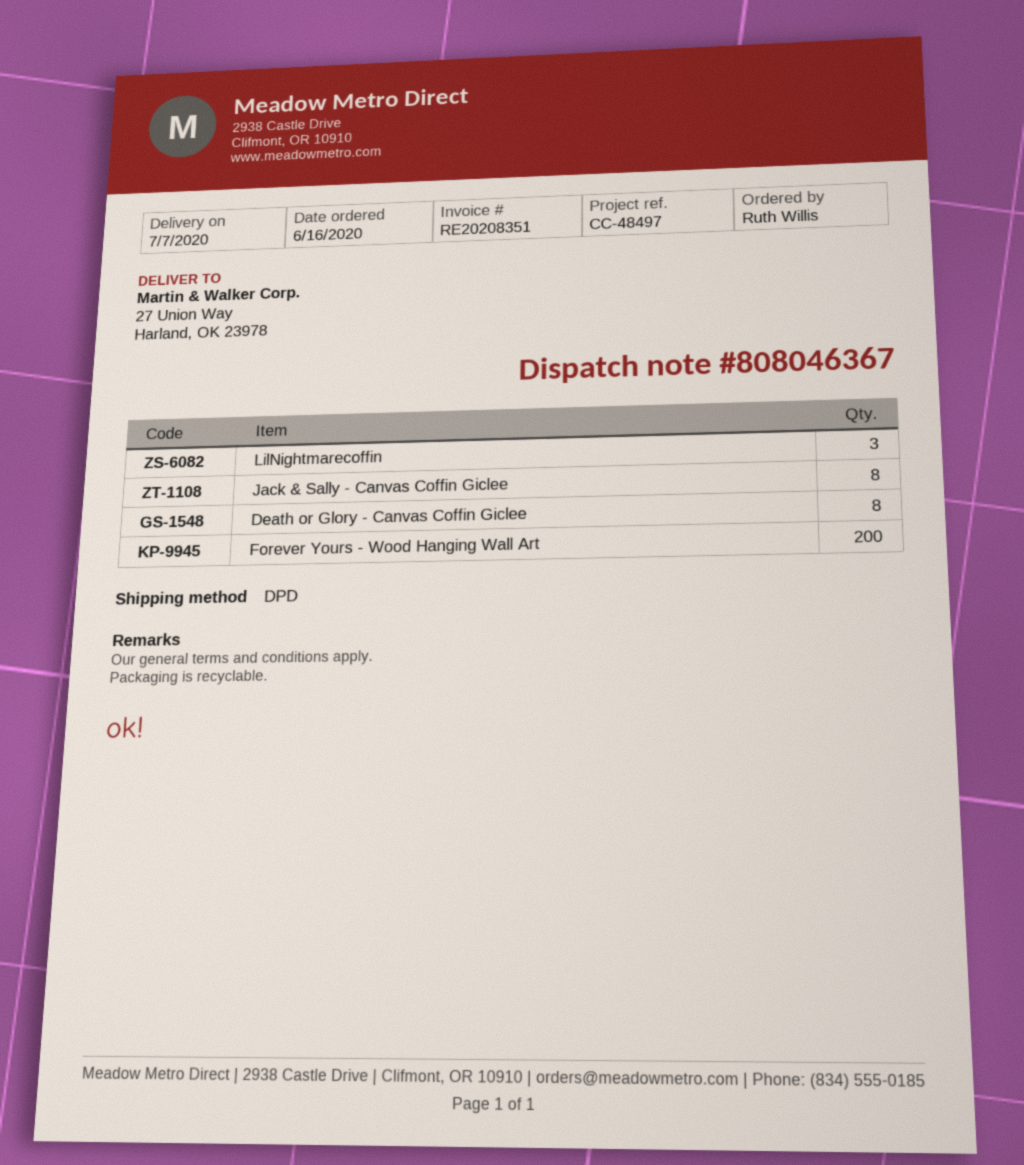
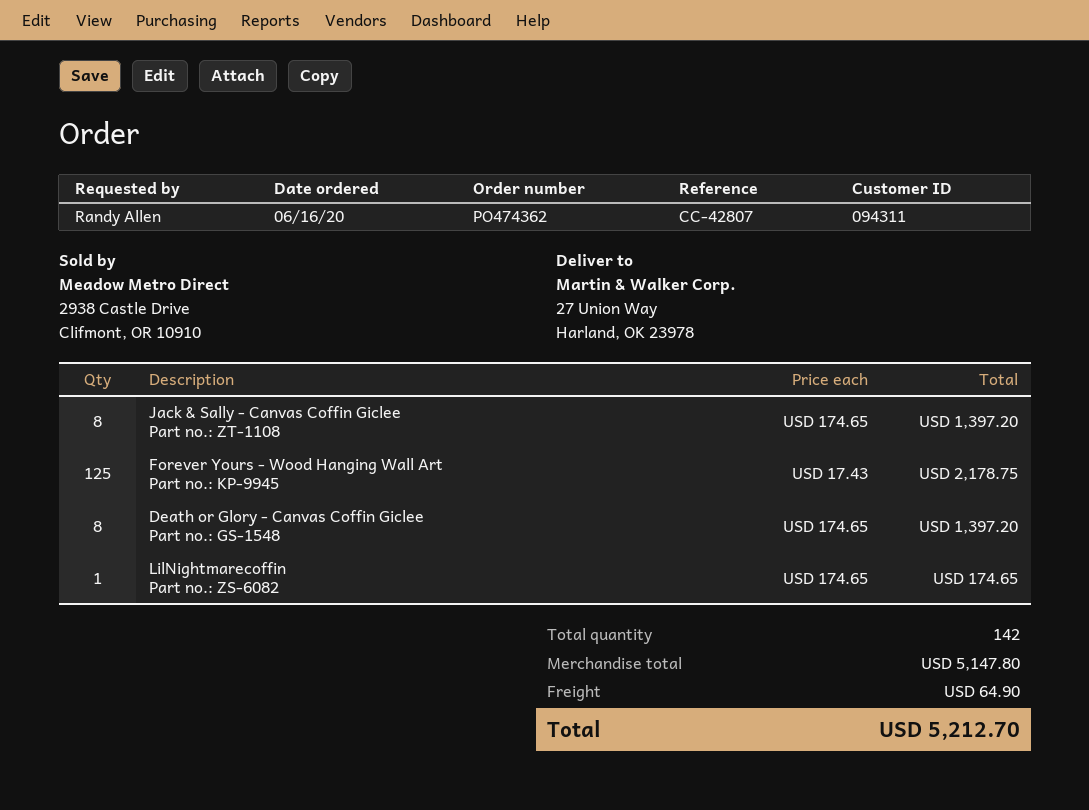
reference: CC-48497 -> CC-42807
ordered by: Ruth Willis -> Randy Allen
LilNightmarecoffin: 3 -> 1
Forever Yours - Wood Hanging Wall Art: 200 -> 125

